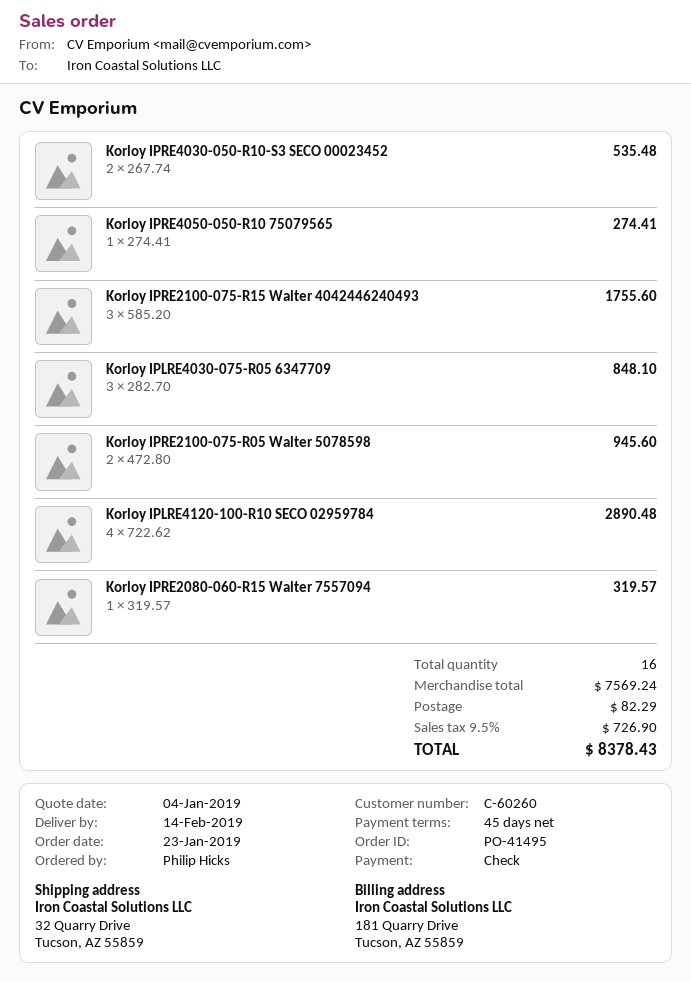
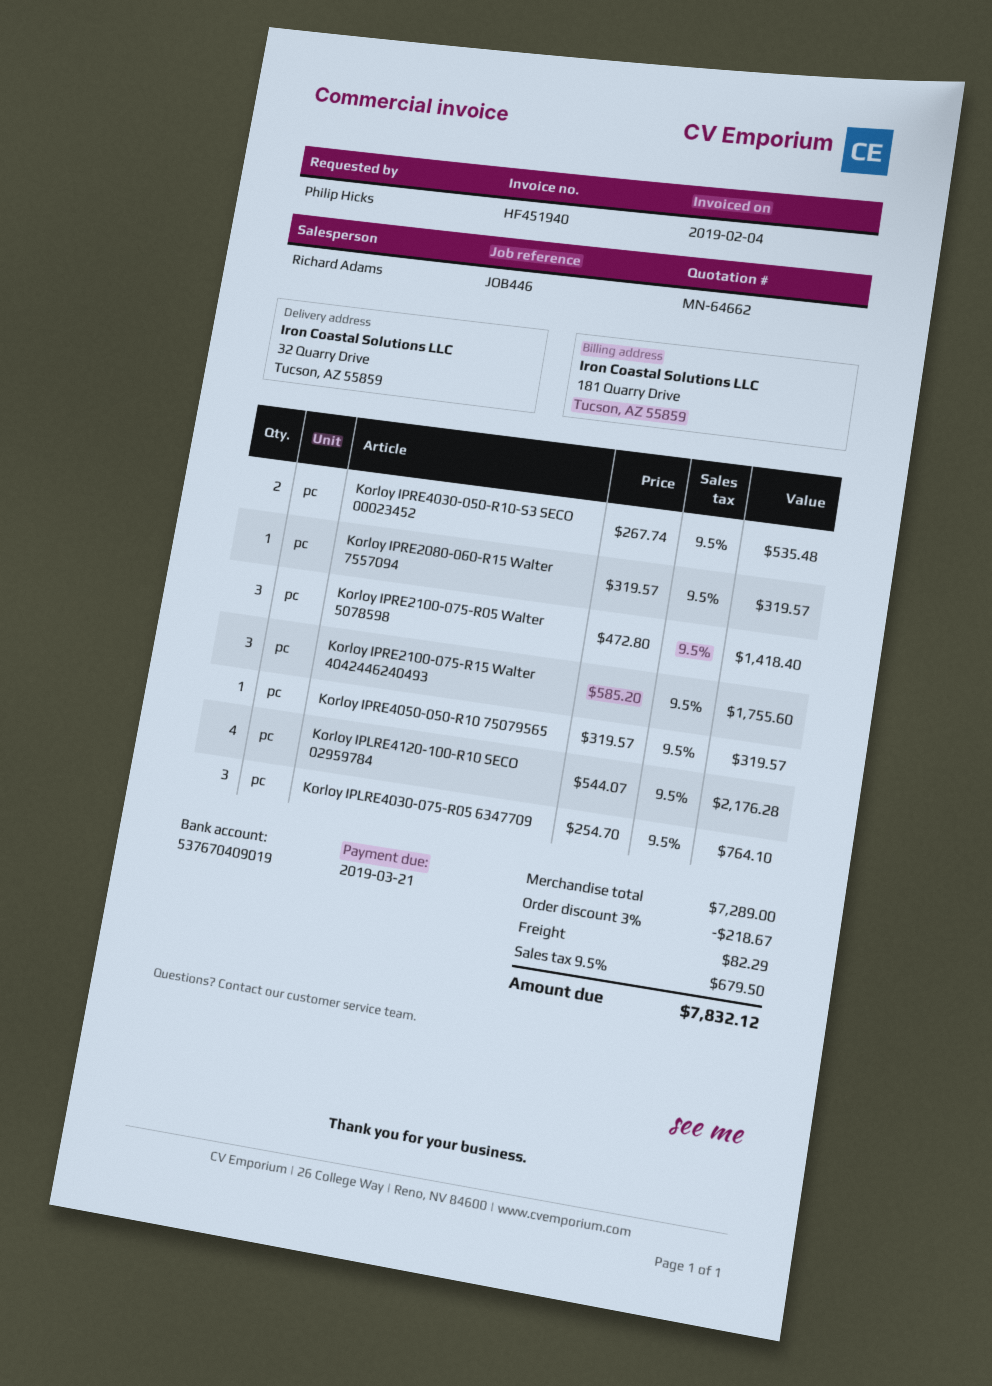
Korloy IPRE4050-050-R10 75079565: 1 x 274.41 = 274.41 -> 1 x 319.57 = 319.57
Korloy IPLRE4030-075-R05 6347709: 3 x 282.70 = 848.10 -> 3 x 254.70 = 764.10
Korloy IPRE2100-075-R05 Walter 5078598: 2 x 472.80 = 945.60 -> 3 x 472.80 = 1418.40
Korloy IPLRE4120-100-R10 SECO 02959784: 4 x 722.62 = 2890.48 -> 4 x 544.07 = 2176.28
subtotal: 7569.24 -> 7289.00
discount: none -> 3% = 218.67
tax: 9.5% = 726.90 -> 9.5% = 679.50
total: 8378.43 -> 7832.12

